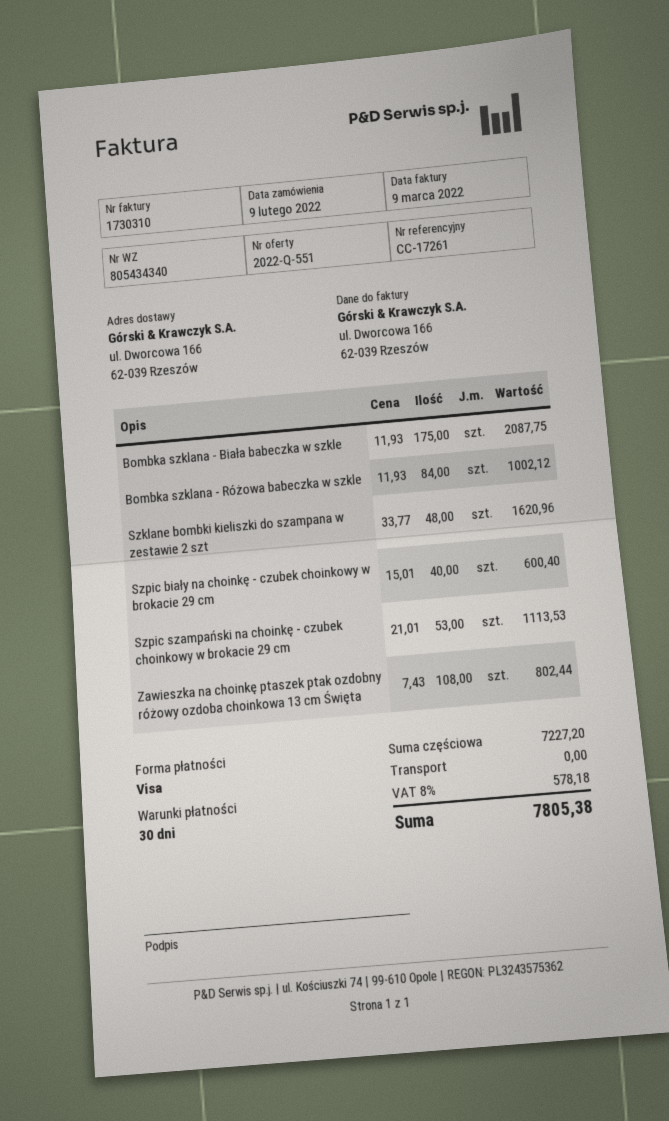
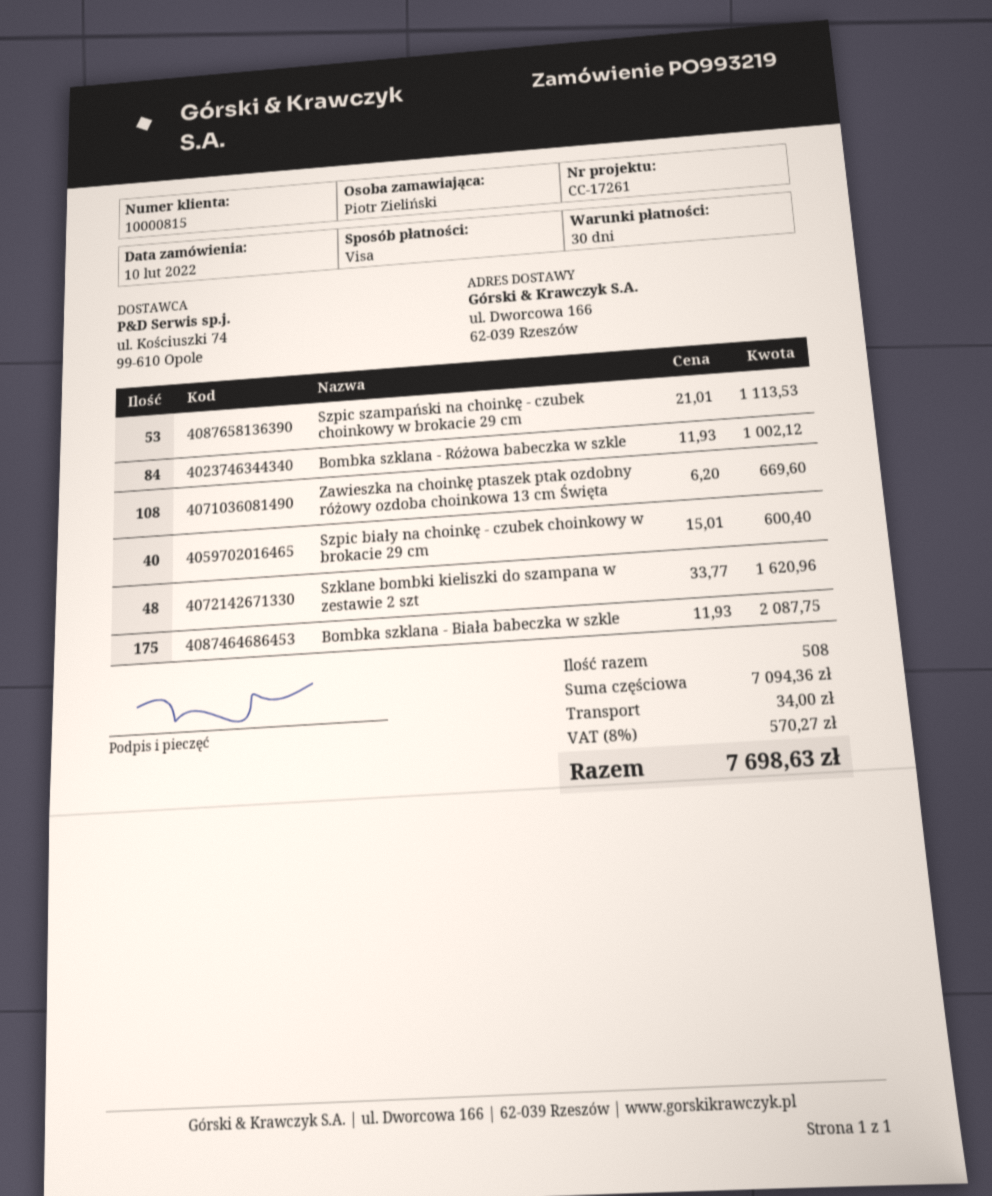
order date: 2022-02-09 -> 2022-02-10
Zawieszka na choinkę ptaszek ptak ozdobny różowy ozdoba choinkowa 13 cm Święta: 108 x 7.43 = 802.44 -> 108 x 6.20 = 669.60
subtotal: 7227.20 -> 7094.36
shipping: 0.00 -> 34.00
tax: 8% = 578.18 -> 8% = 570.27
total: 7805.38 -> 7698.63

